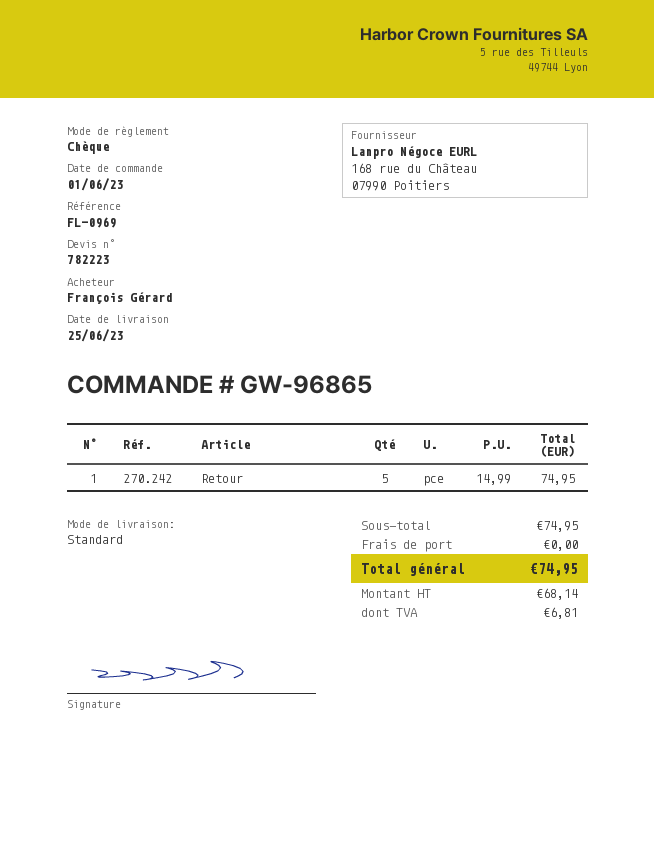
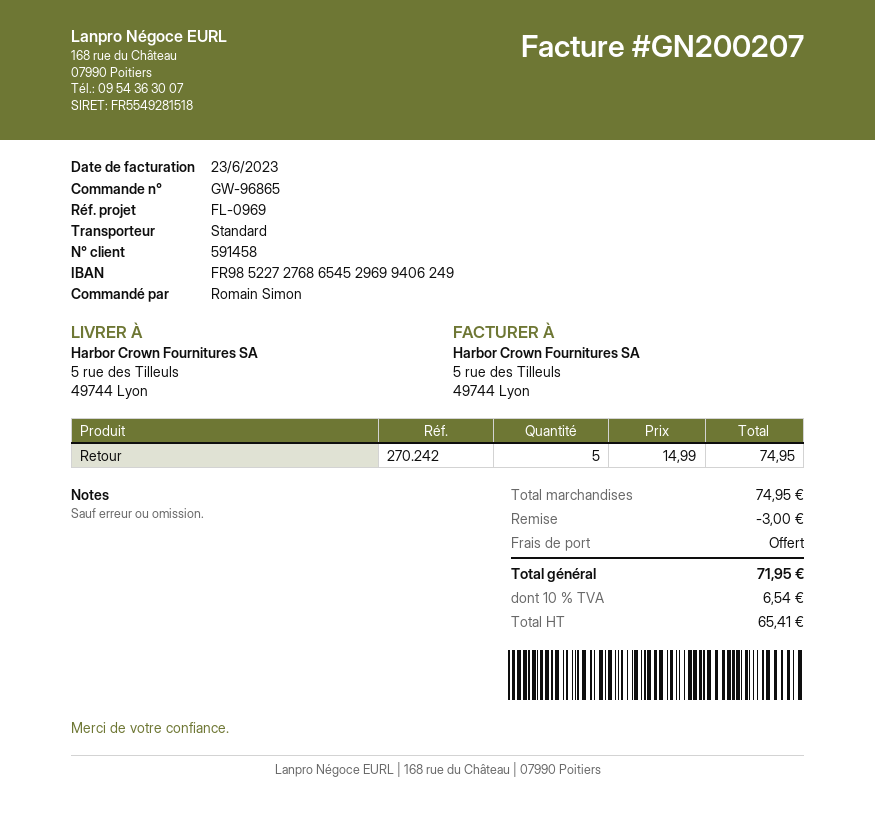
ordered by: François Gérard -> Romain Simon
discount: none -> 3.00
net: 68.14 -> 65.41
tax: 6.81 -> 6.54
total: 74.95 -> 71.95

